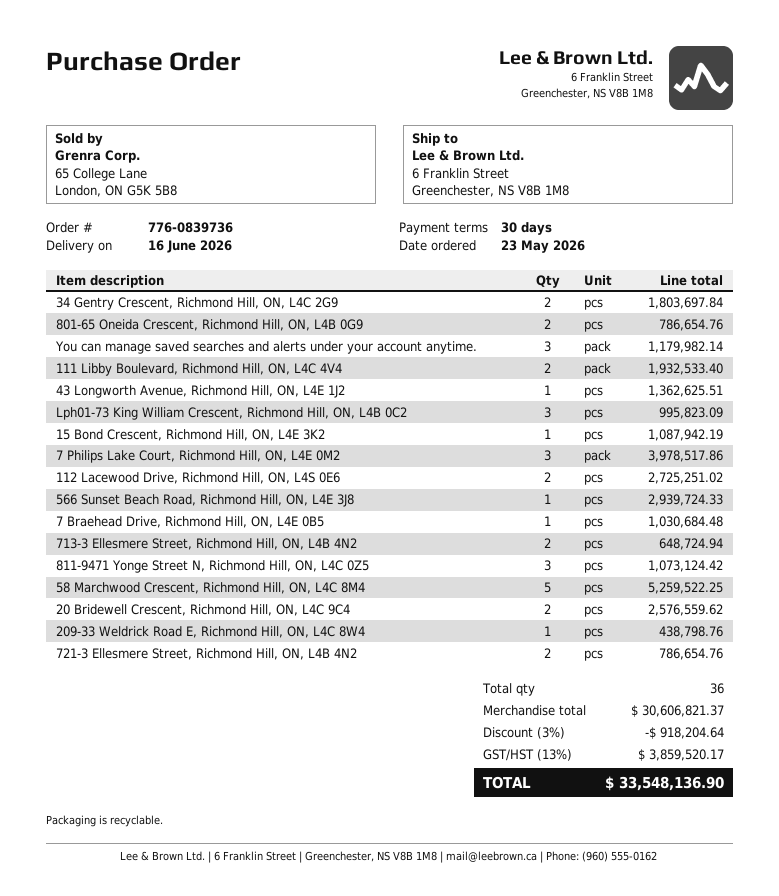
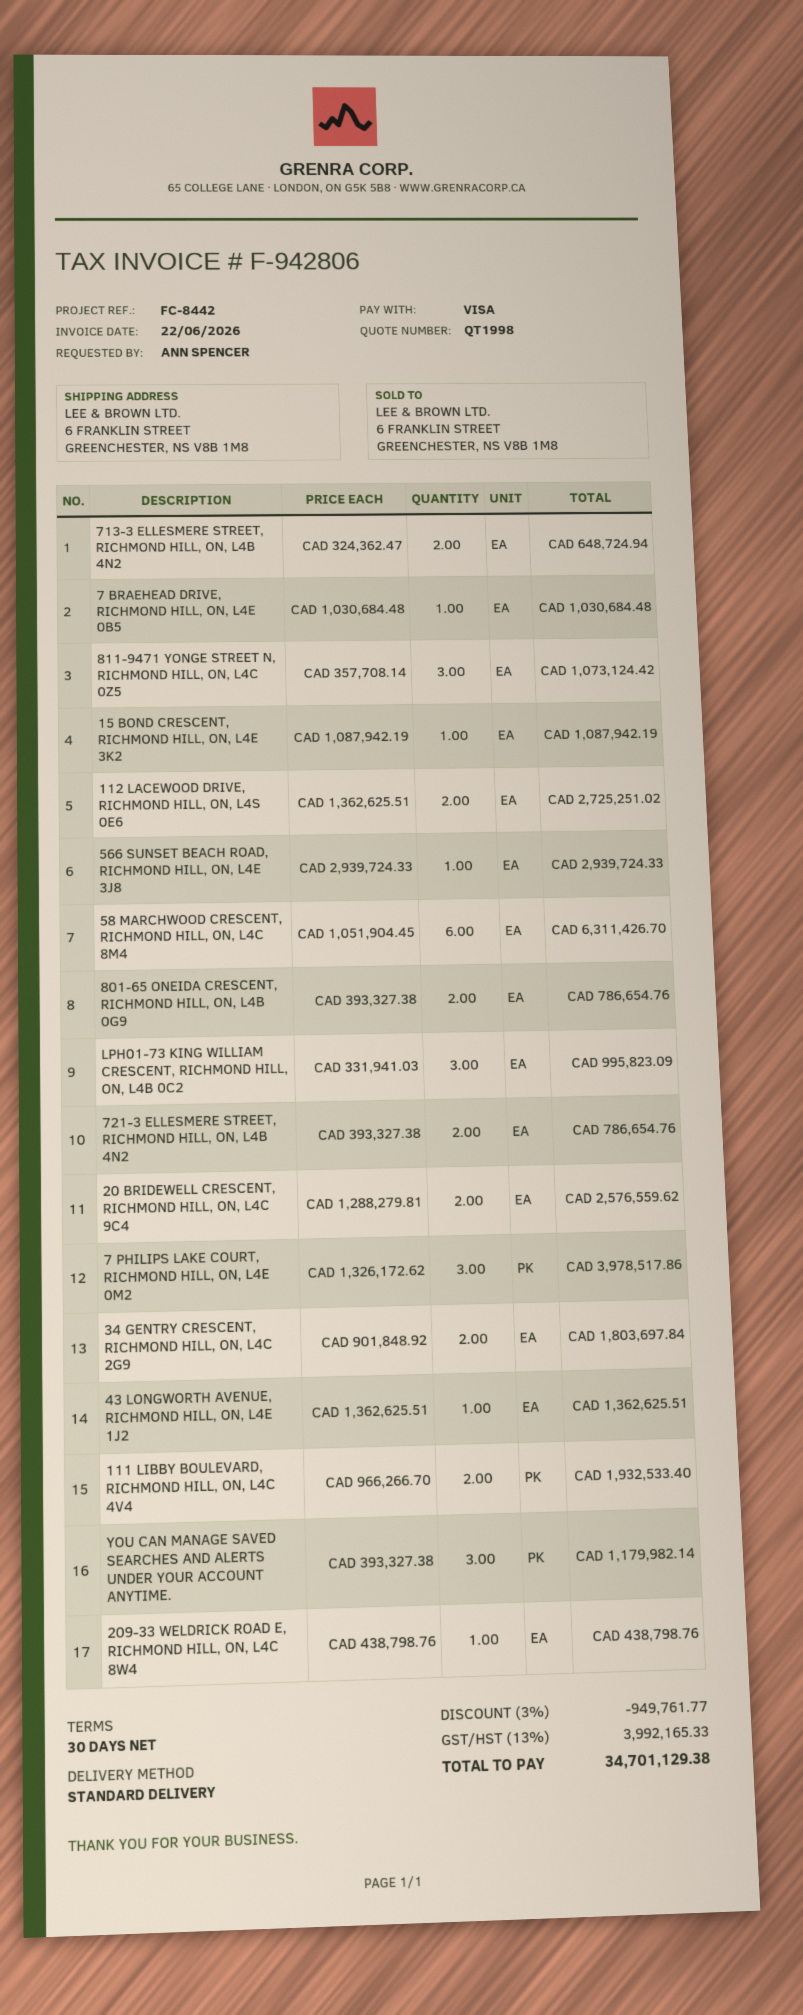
58 Marchwood Crescent, Richmond Hill, ON, L4C 8M4: 5 for 5259522.25 -> 6 for 6311426.70
discount: 3% = 918204.64 -> 3% = 949761.77
tax: 13% = 3859520.17 -> 13% = 3992165.33
total: 33548136.90 -> 34701129.38

